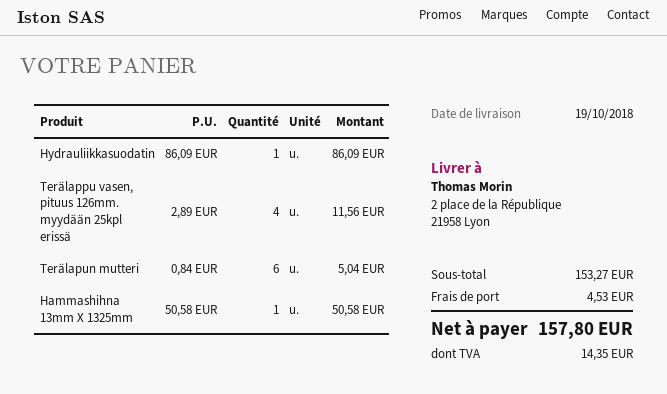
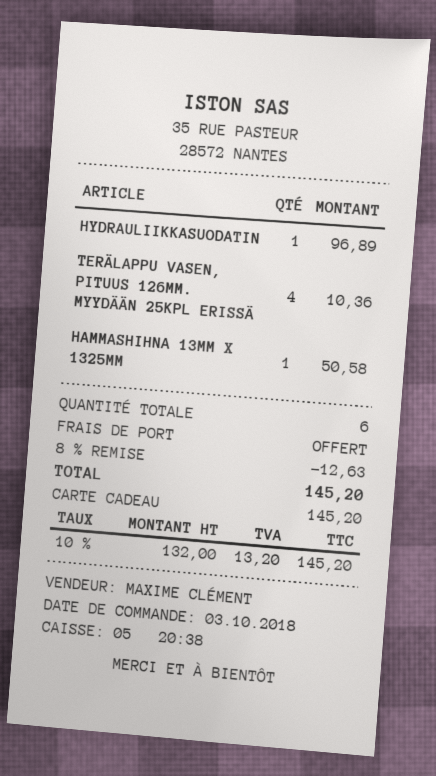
Hydrauliikkasuodatin: 1 for 86.09 -> 1 for 96.89
Terälappu vasen, pituus 126mm. myydään 25kpl erissä: 4 for 11.56 -> 4 for 10.36
Terälapun mutteri: 6 for 5.04 -> none
discount: none -> 8% = 12.63
shipping: 4.53 -> 0.00
tax: 14.35 -> 13.20
total: 157.80 -> 145.20

